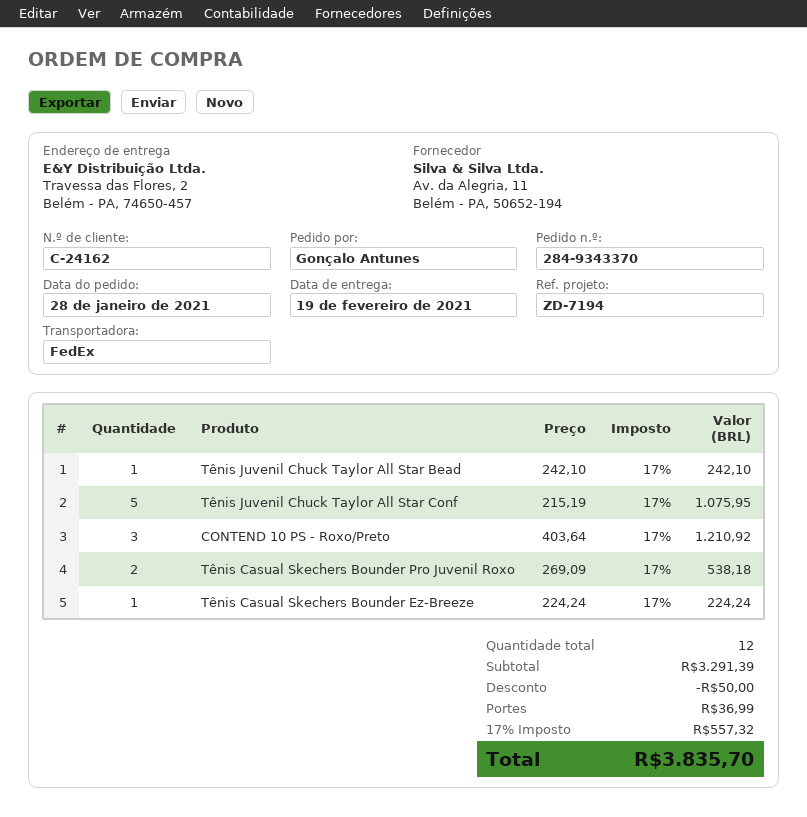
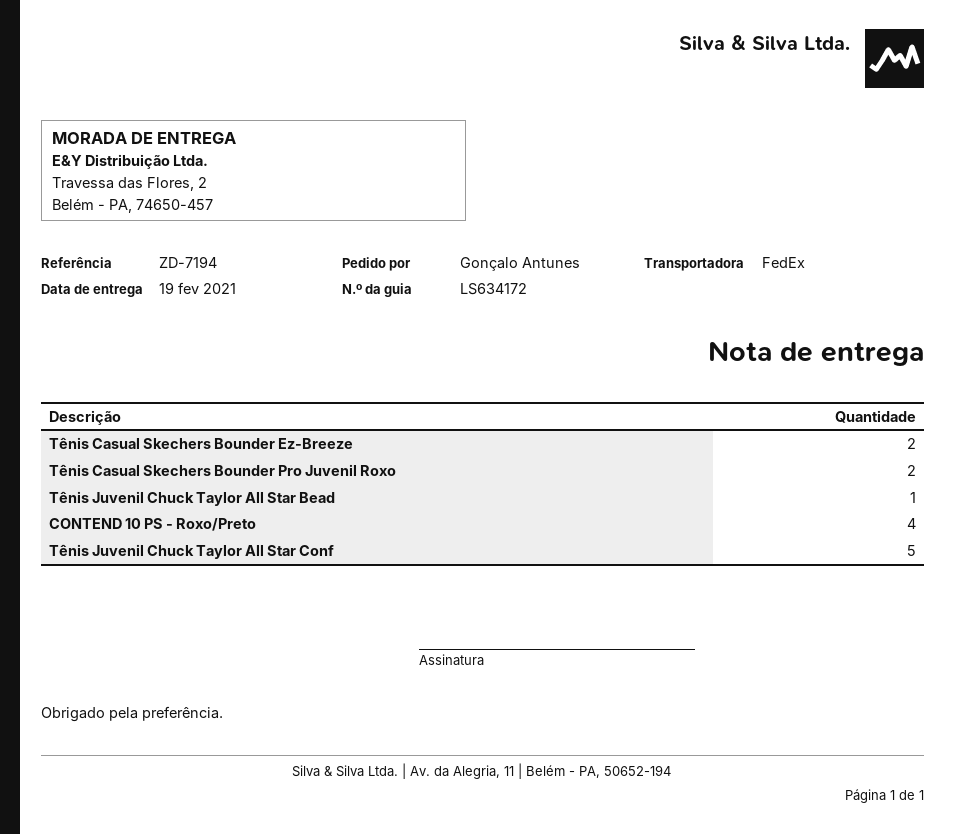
CONTEND 10 PS - Roxo/Preto: 3 -> 4
Tênis Casual Skechers Bounder Ez-Breeze: 1 -> 2

